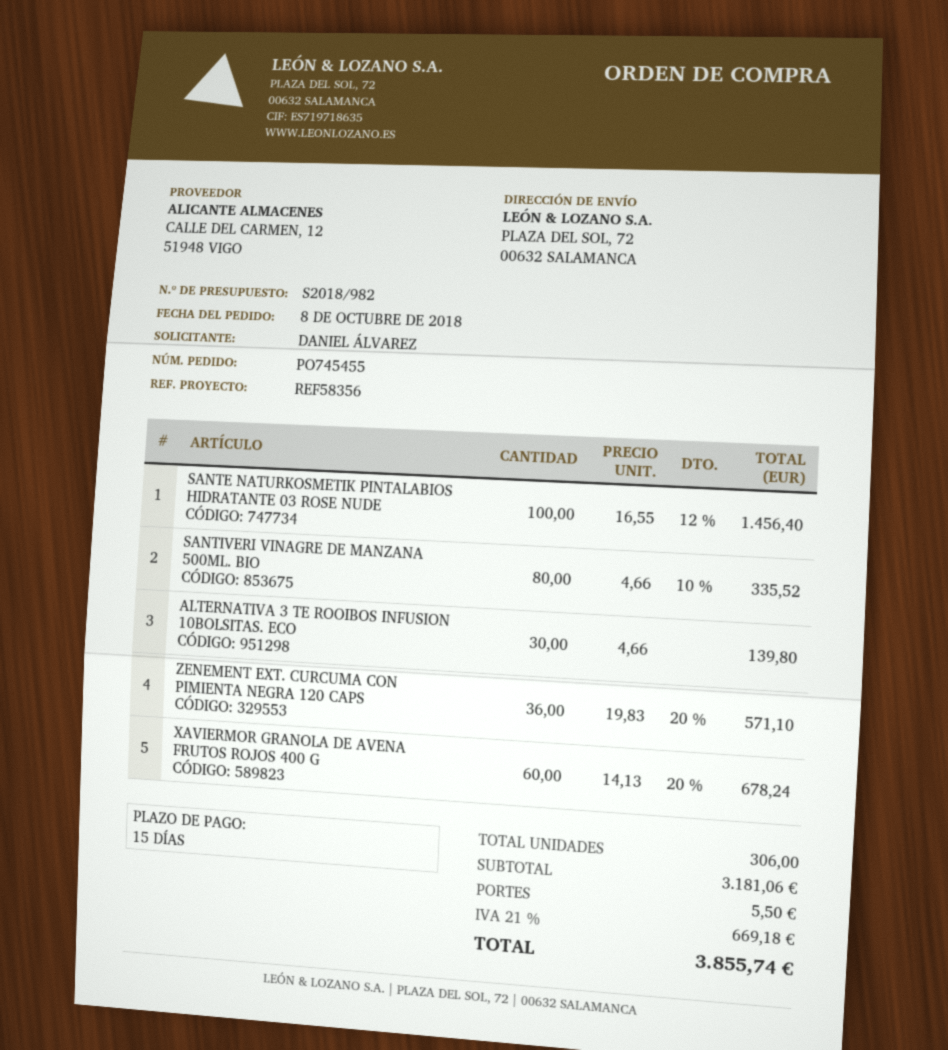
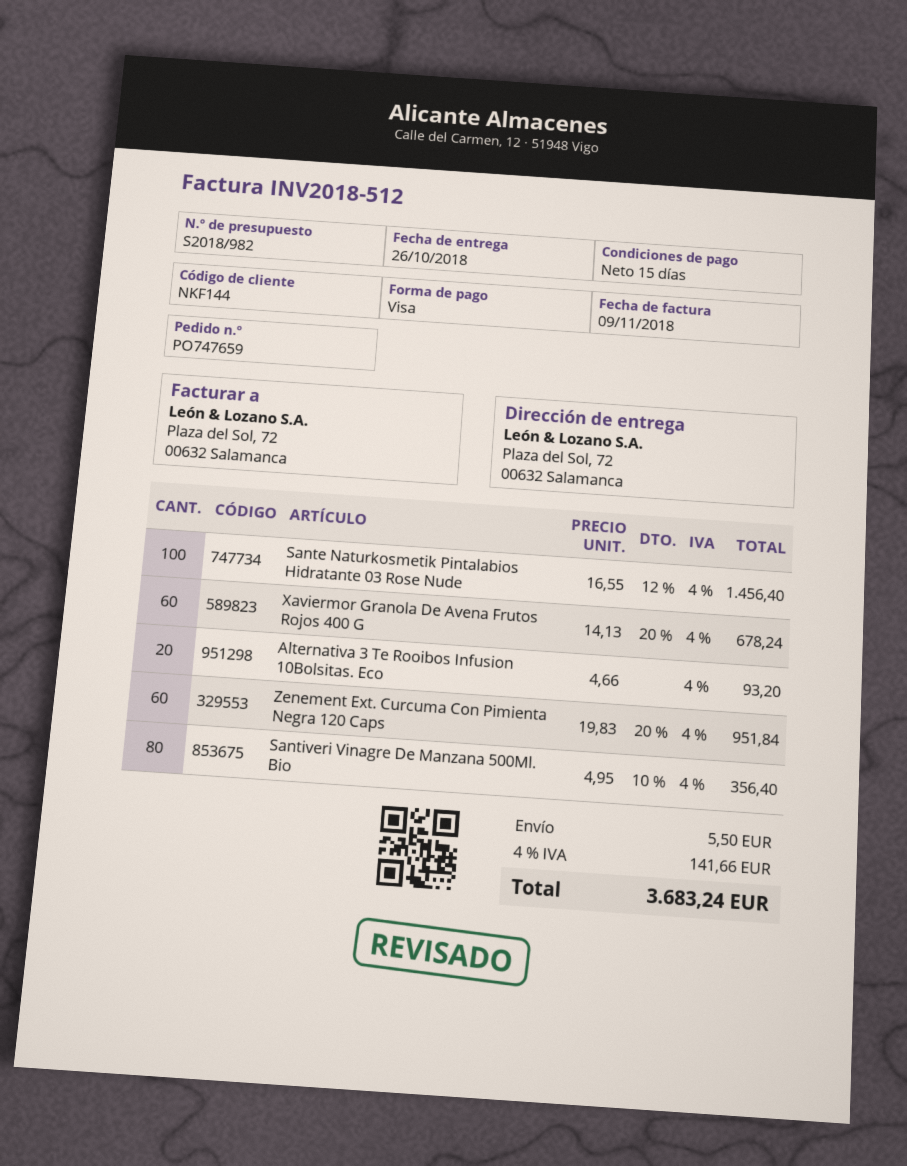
order number: PO745455 -> PO747659
SANTIVERI VINAGRE DE MANZANA 500ML. BIO: 80 x 4.66 - 10% = 335.52 -> 80 x 4.95 - 10% = 356.40
ALTERNATIVA 3 TE ROOIBOS INFUSION 10BOLSITAS. ECO: 30 x 4.66 = 139.80 -> 20 x 4.66 = 93.20
ZENEMENT EXT. CURCUMA CON PIMIENTA NEGRA 120 CAPS: 36 x 19.83 - 20% = 571.10 -> 60 x 19.83 - 20% = 951.84
tax: 21% = 669.18 -> 4% = 141.66
total: 3855.74 -> 3683.24

